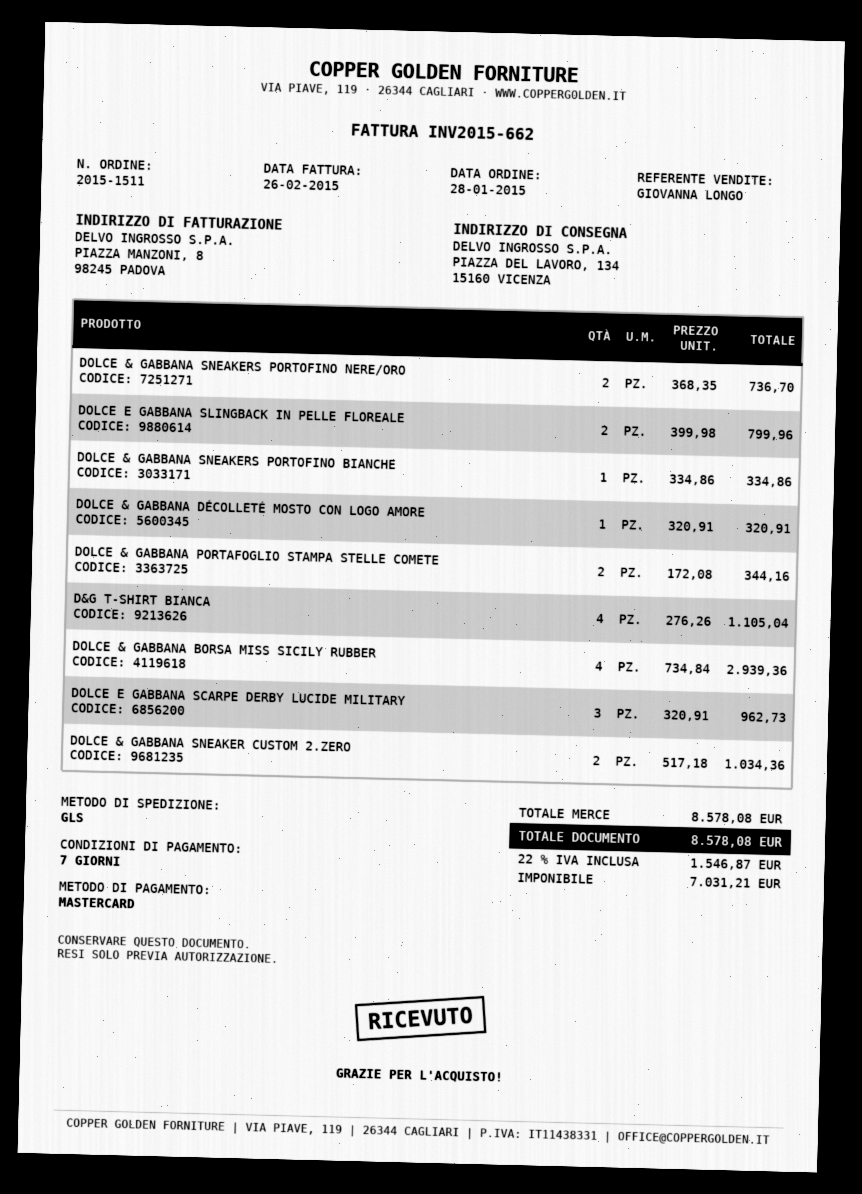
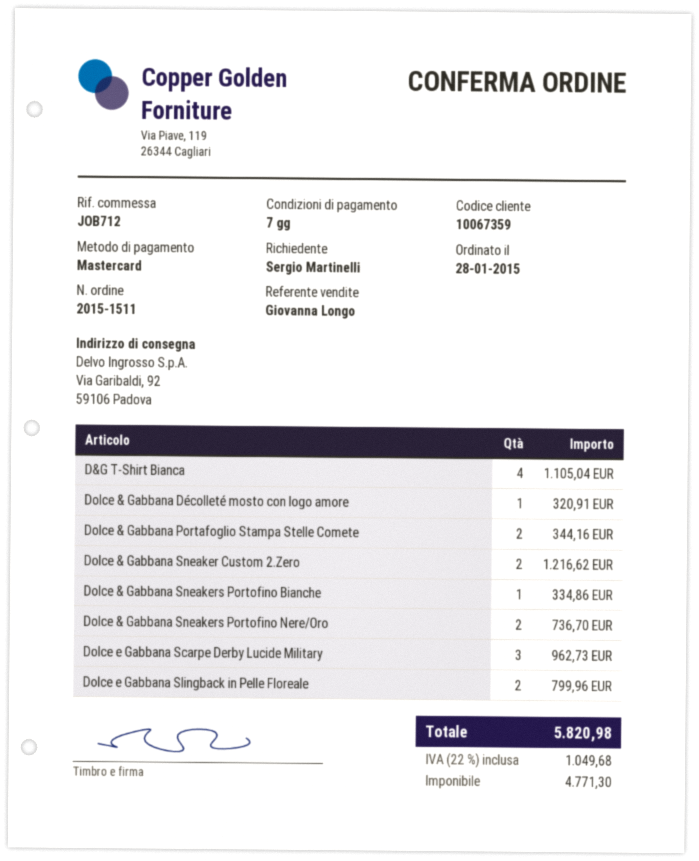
ship to: PIAZZA DEL LAVORO, 134, 15160 VICENZA -> Via Garibaldi, 92, 59106 Padova
DOLCE & GABBANA BORSA MISS SICILY RUBBER: 4 for 2939.36 -> none
DOLCE & GABBANA SNEAKER CUSTOM 2.ZERO: 2 for 1034.36 -> 2 for 1216.62
net: 7031.21 -> 4771.30
tax: 22% = 1546.87 -> 22% = 1049.68
total: 8578.08 -> 5820.98

